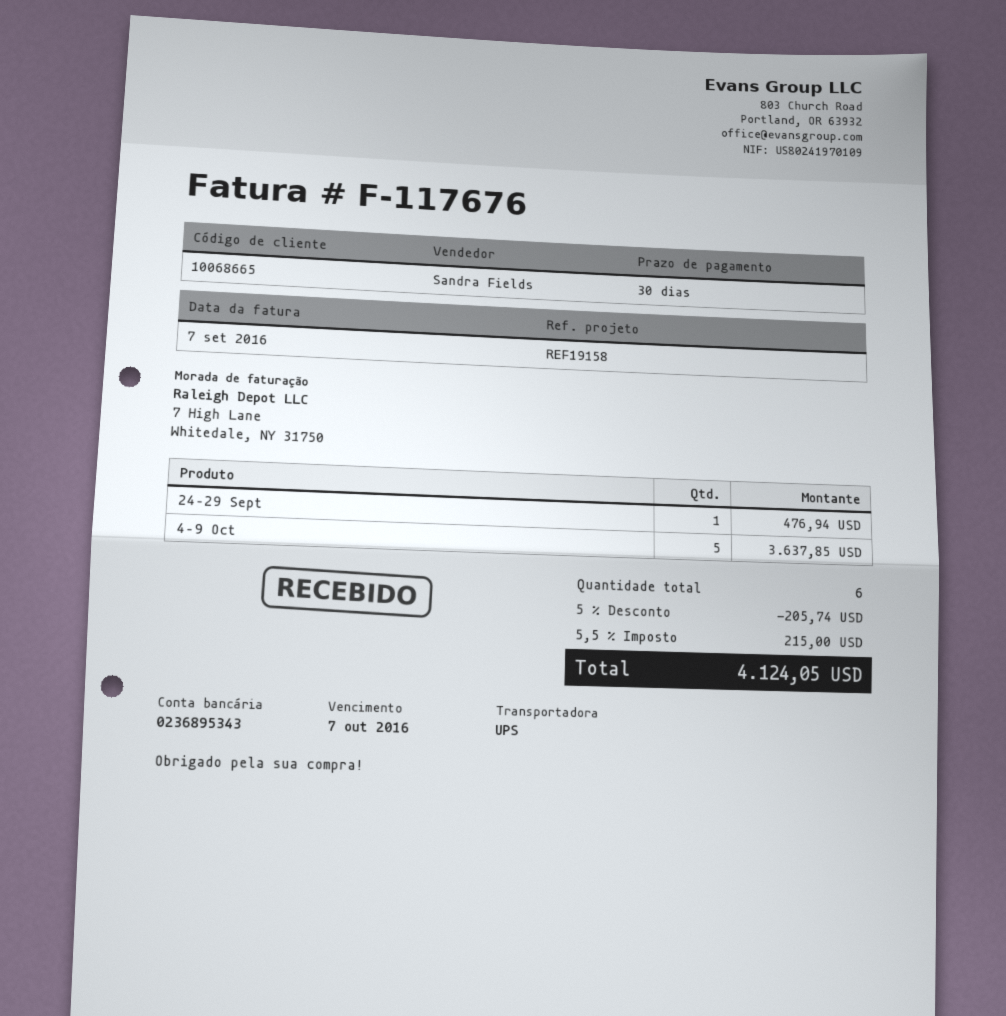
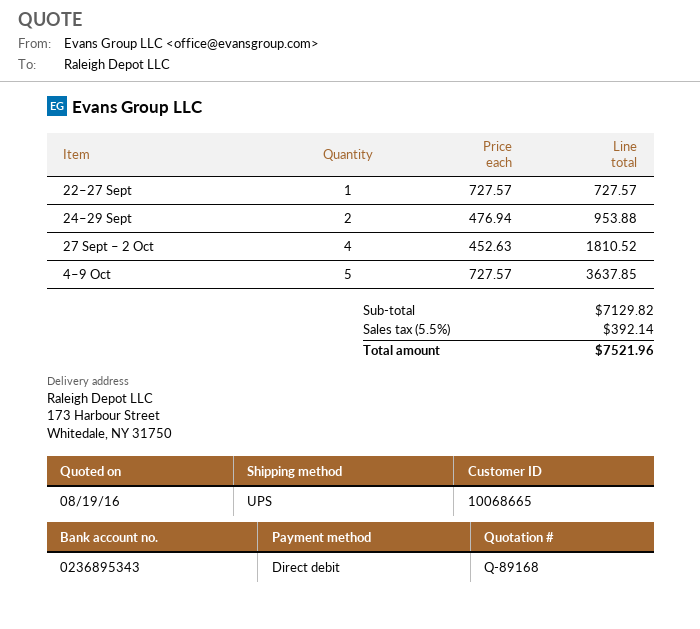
24–29 Sept: 1 for 476.94 -> 2 for 953.88
22–27 Sept: none -> 1 for 727.57
27 Sept – 2 Oct: none -> 4 for 1810.52
discount: 5% = 205.74 -> none
tax: 5.5% = 215.00 -> 5.5% = 392.14
total: 4124.05 -> 7521.96

